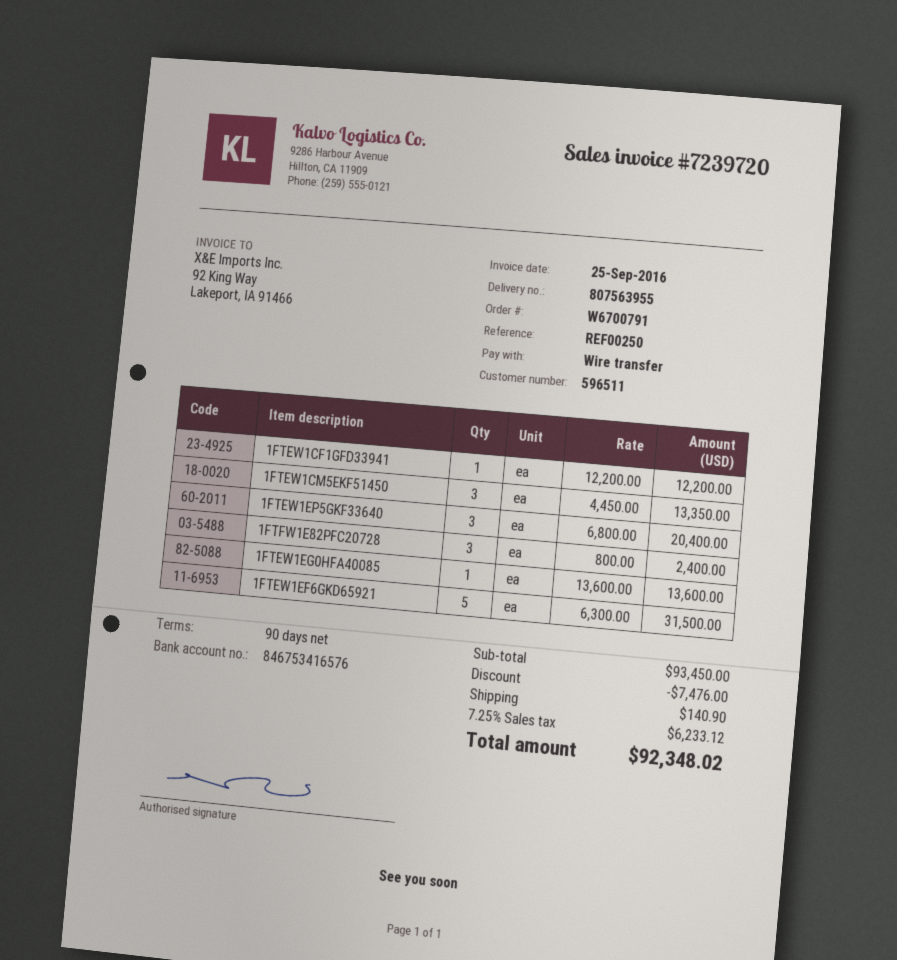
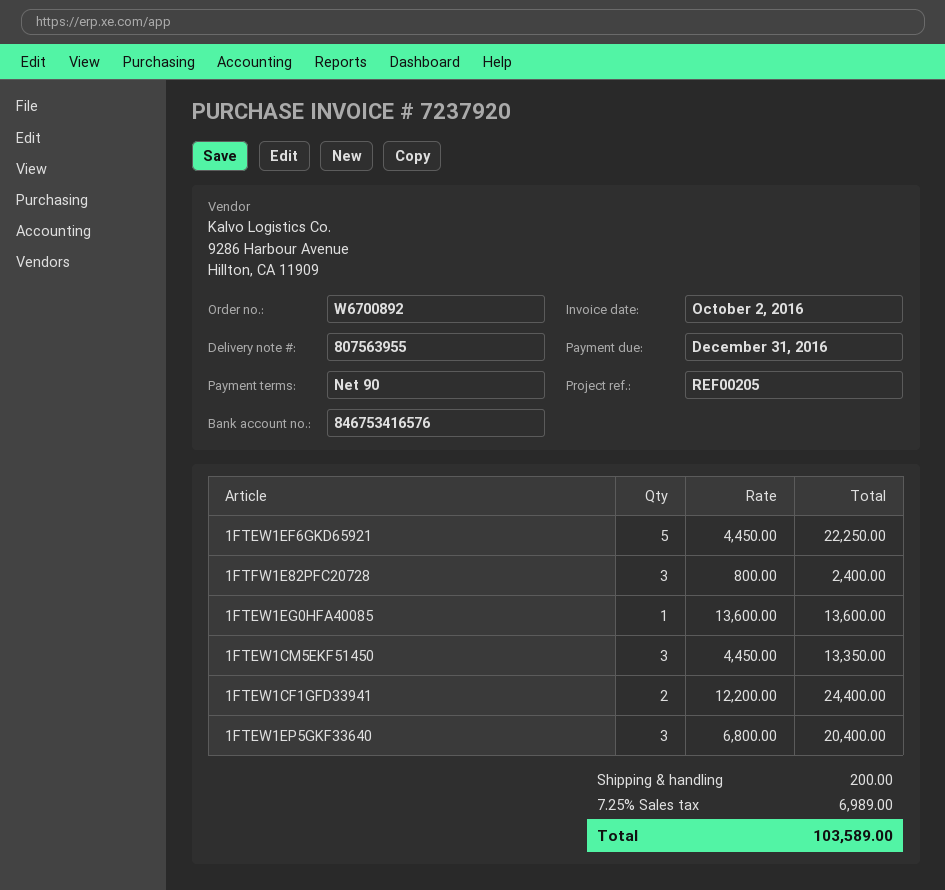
order number: W6700791 -> W6700892
invoice number: 7239720 -> 7237920
invoice date: 2016-09-25 -> 2016-10-02
reference: REF00250 -> REF00205
1FTEW1CF1GFD33941: 1 x 12200.00 = 12200.00 -> 2 x 12200.00 = 24400.00
1FTEW1EF6GKD65921: 5 x 6300.00 = 31500.00 -> 5 x 4450.00 = 22250.00
discount: 7476.00 -> none
shipping: 140.90 -> 200.00
tax: 7.25% = 6233.12 -> 7.25% = 6989.00
total: 92348.02 -> 103589.00

